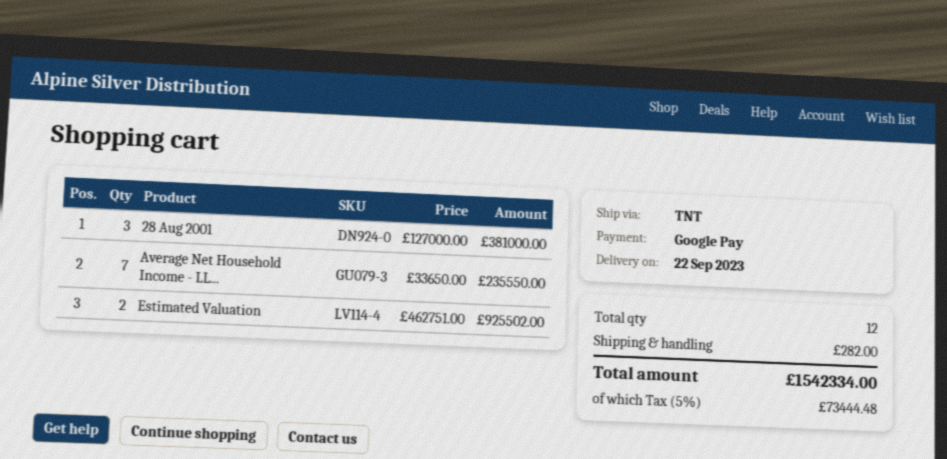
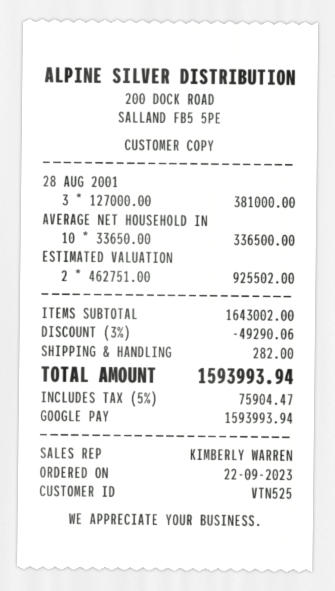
Average Net Household Income - LL...: 7 x 33650.00 = 235550.00 -> 10 x 33650.00 = 336500.00
discount: none -> 3% = 49290.06
tax: 5% = 73444.48 -> 5% = 75904.47
total: 1542334.00 -> 1593993.94

